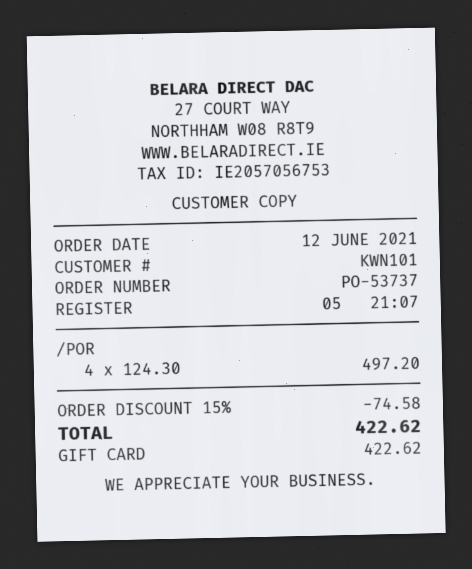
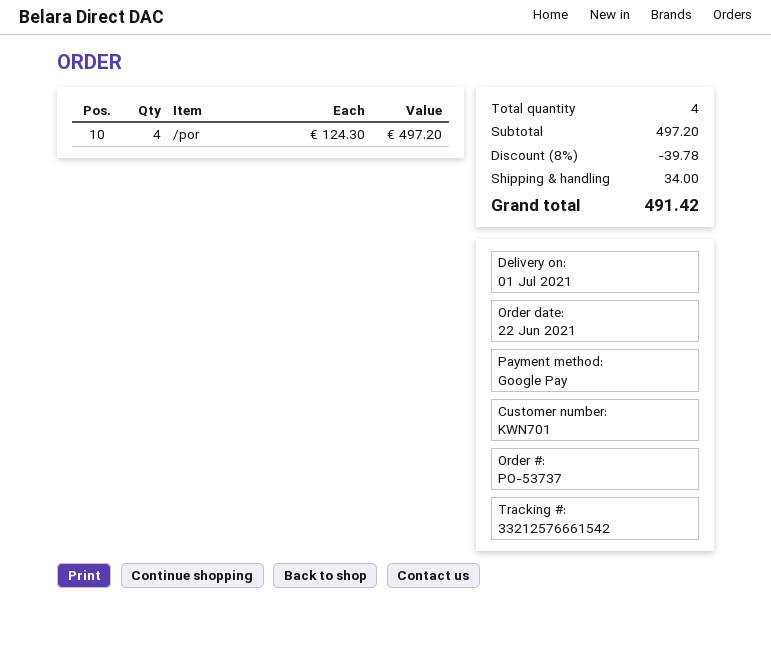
order date: 2021-06-12 -> 2021-06-22
customer number: KWN101 -> KWN701
payment method: gift card -> Google Pay
discount: 15% = 74.58 -> 8% = 39.78
shipping: none -> 34.00
total: 422.62 -> 491.42

